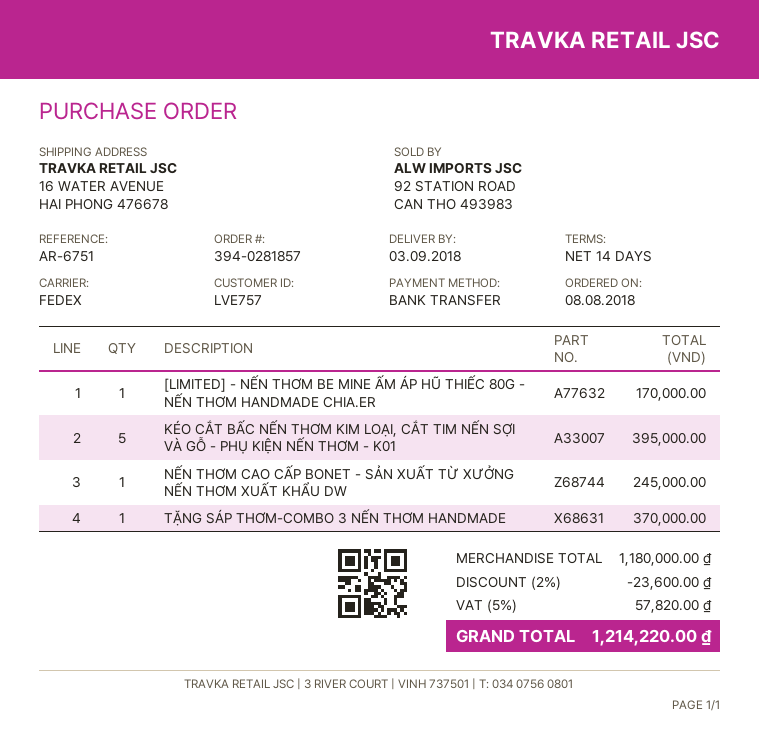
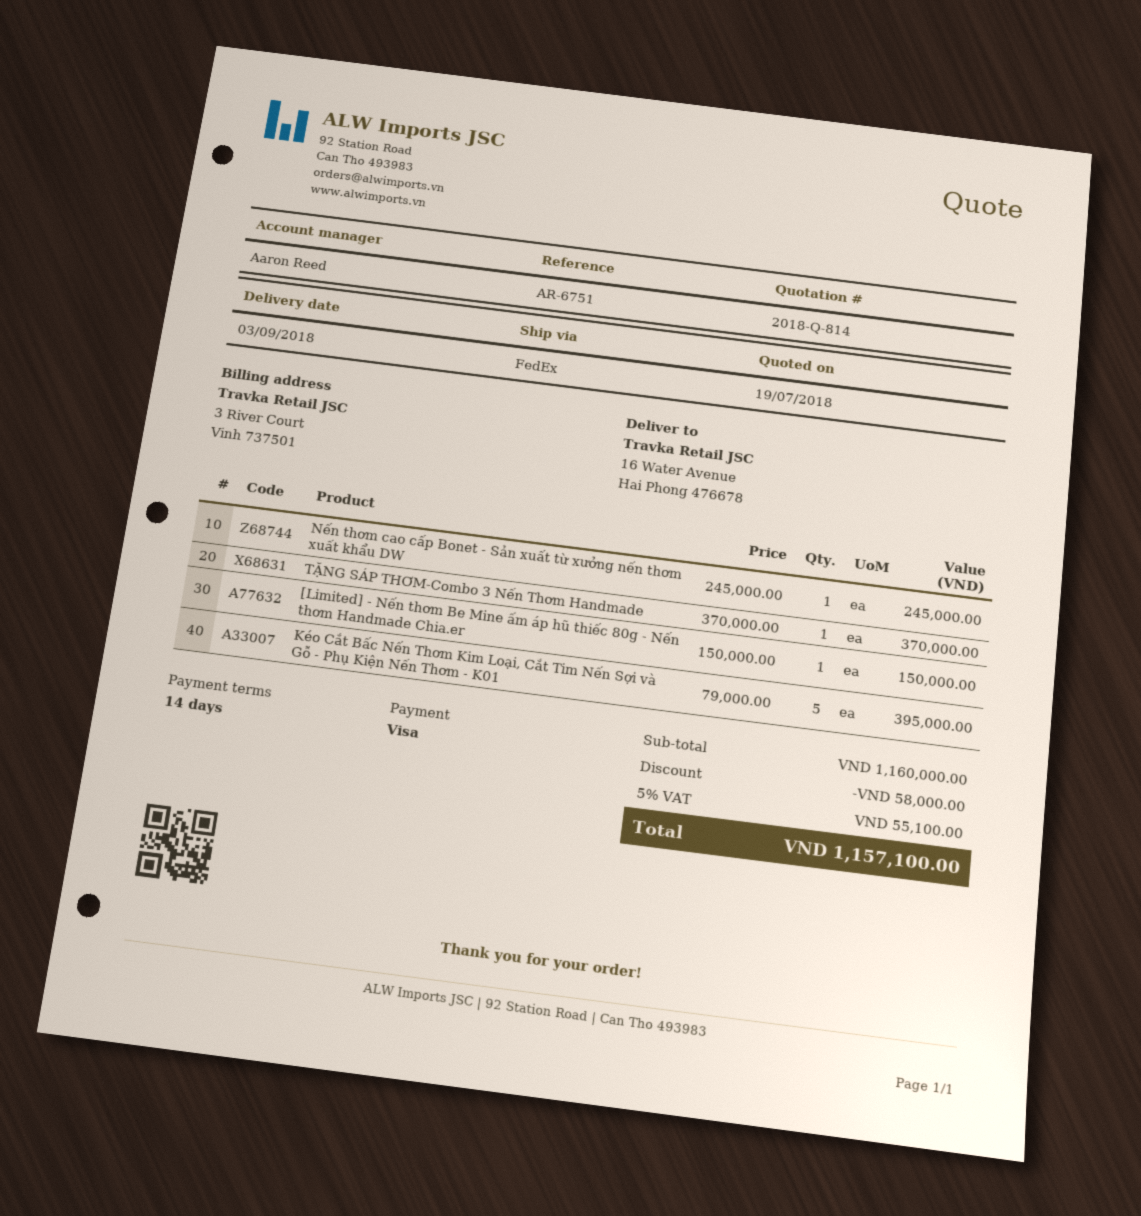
payment method: bank transfer -> Visa
[LIMITED] - NẾN THƠM BE MINE ẤM ÁP HŨ THIẾC 80G - NẾN THƠM HANDMADE CHIA.ER: 1 for 170000.00 -> 1 for 150000.00
subtotal: 1180000.00 -> 1160000.00
discount: 23600.00 -> 58000.00
tax: 5% = 57820.00 -> 5% = 55100.00
total: 1214220.00 -> 1157100.00

